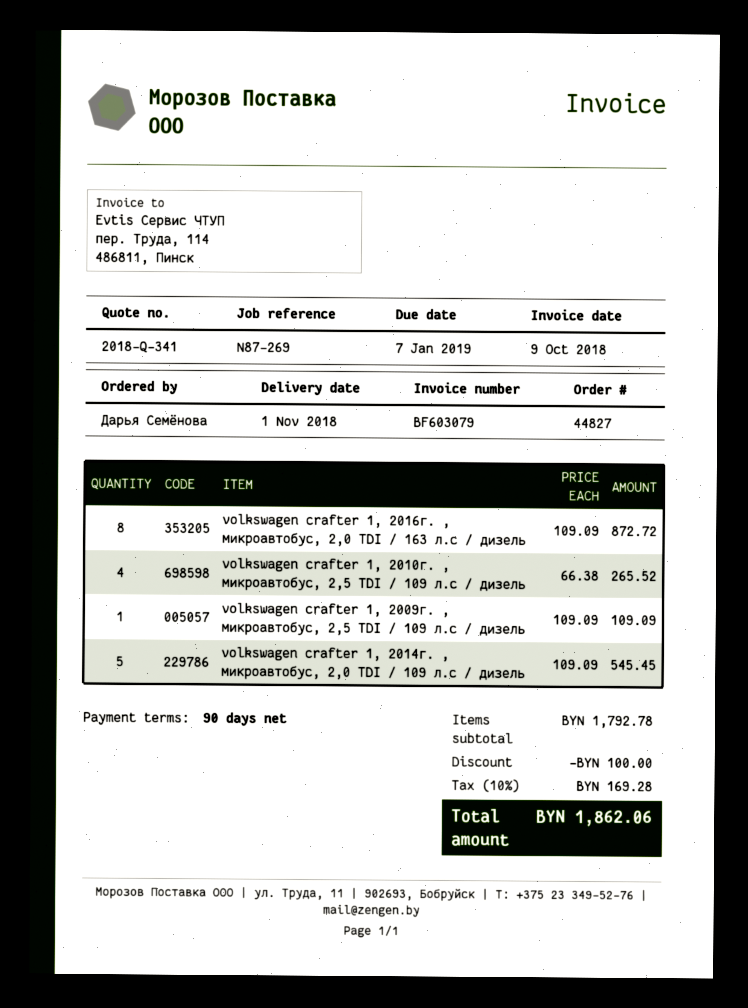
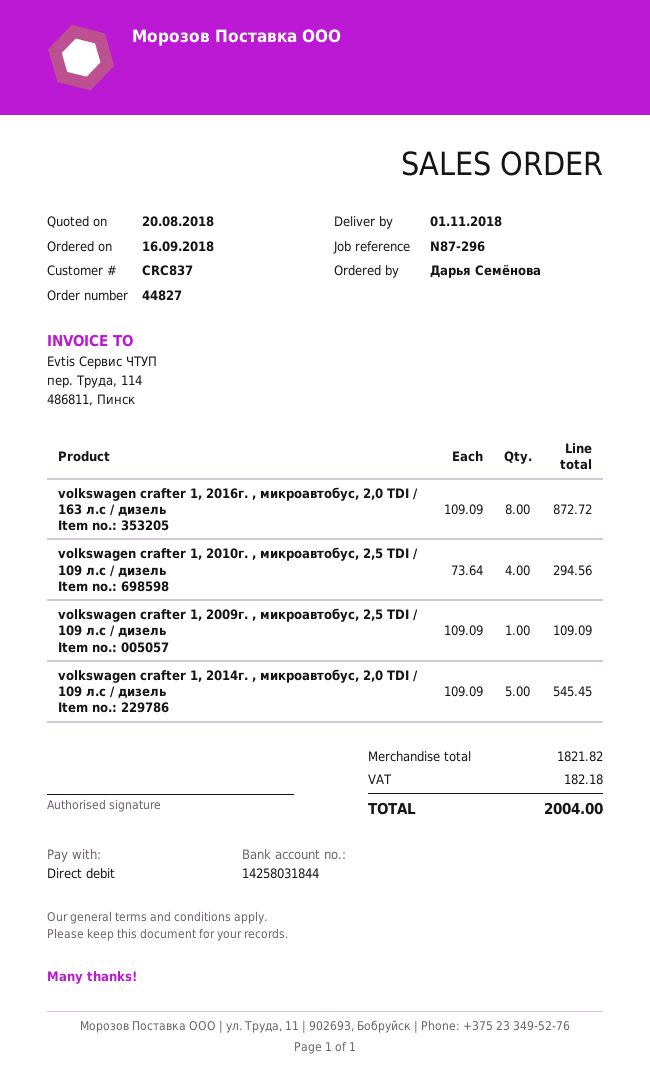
reference: N87-269 -> N87-296
volkswagen crafter 1, 2010г. , микроавтобус, 2,5 TDI / 109 л.с / дизель: 4 x 66.38 = 265.52 -> 4 x 73.64 = 294.56
subtotal: 1792.78 -> 1821.82
discount: 100.00 -> none
tax: 169.28 -> 182.18
total: 1862.06 -> 2004.00

